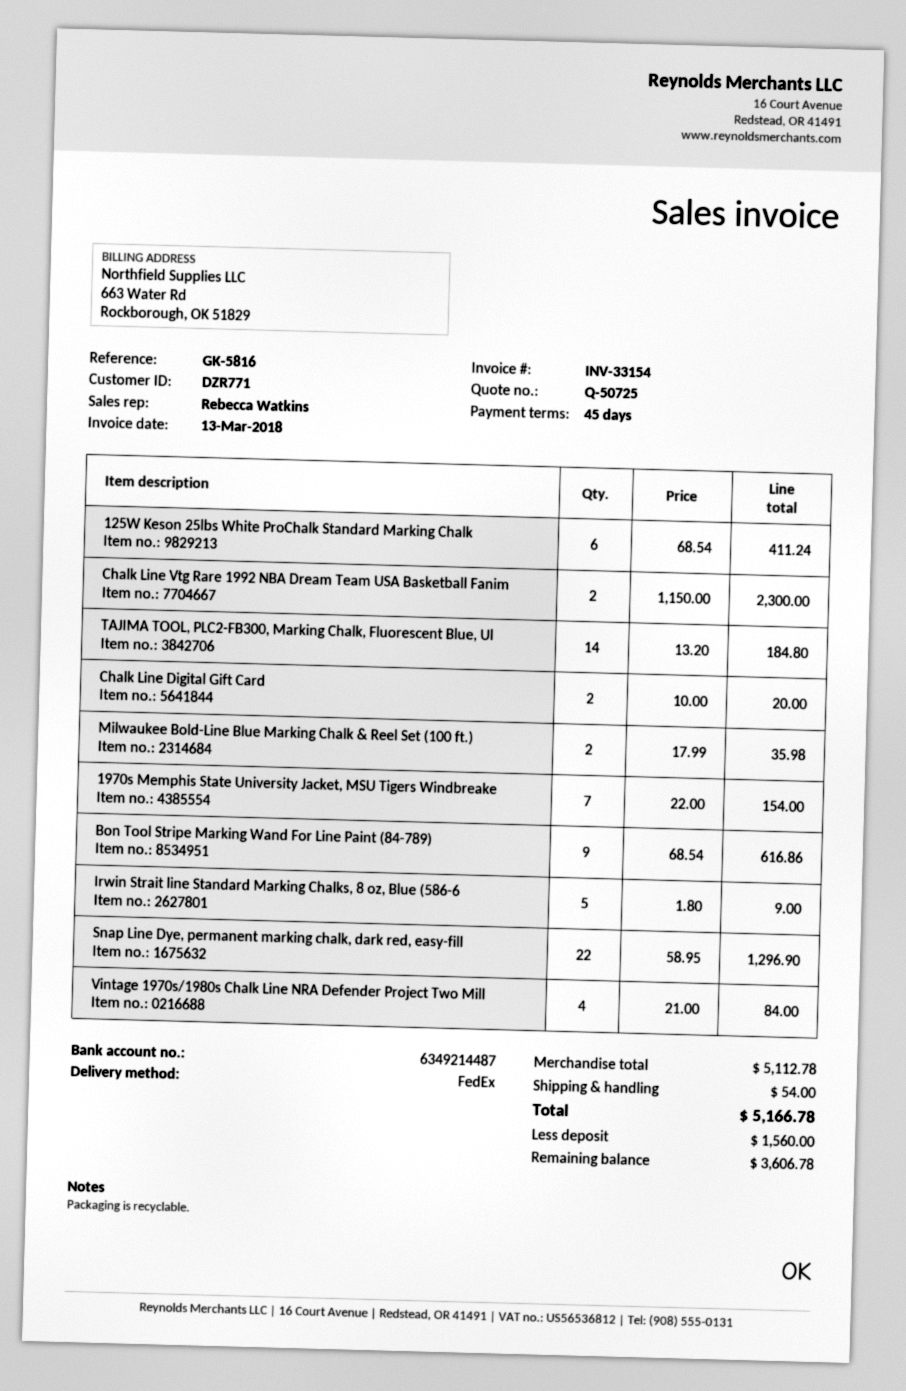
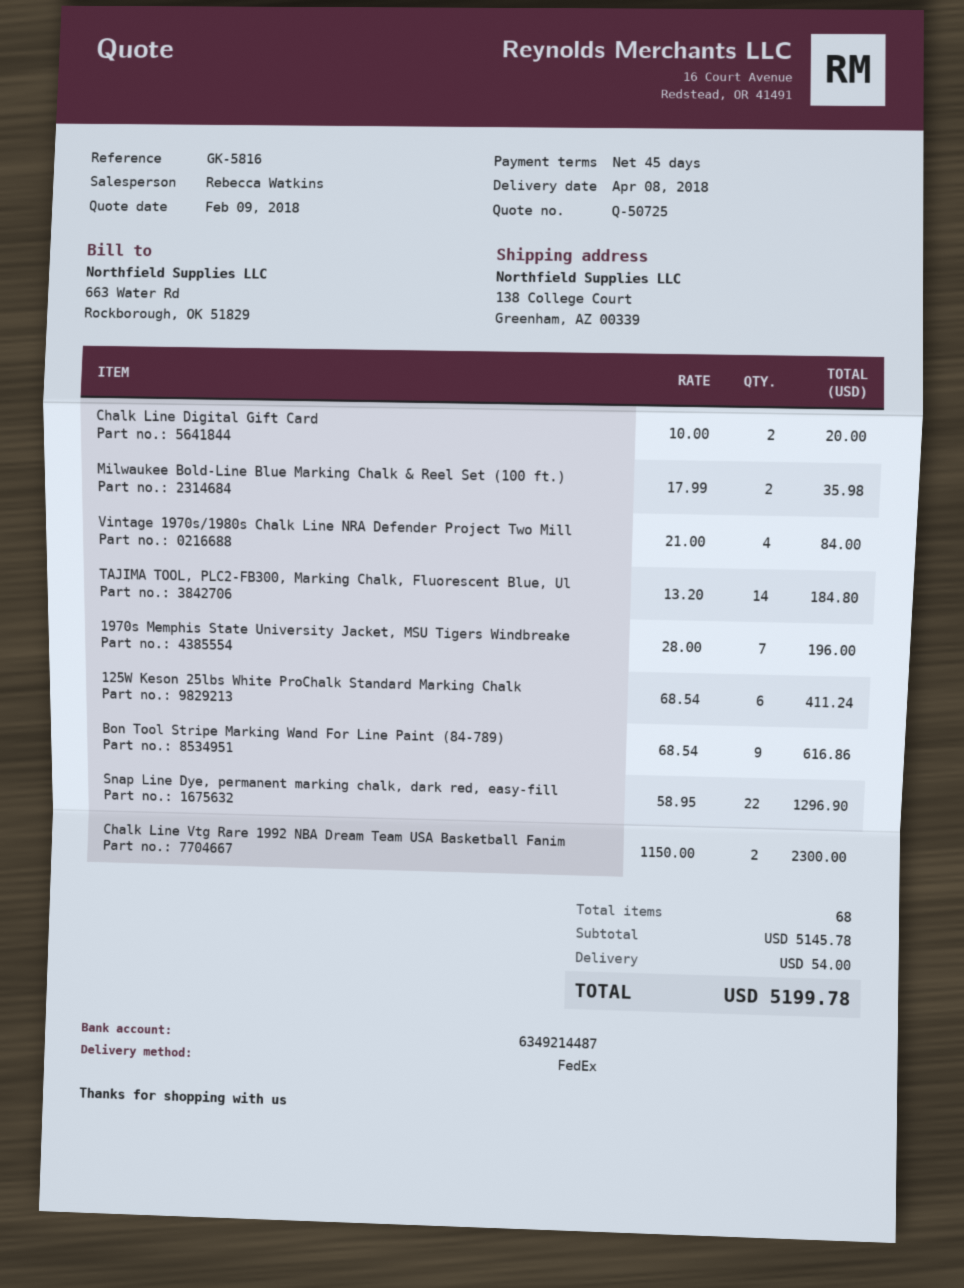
1970s Memphis State University Jacket, MSU Tigers Windbreake: 7 x 22.00 = 154.00 -> 7 x 28.00 = 196.00
Irwin Strait line Standard Marking Chalks, 8 oz, Blue (586-6: 5 x 1.80 = 9.00 -> none
subtotal: 5112.78 -> 5145.78
total: 5166.78 -> 5199.78

